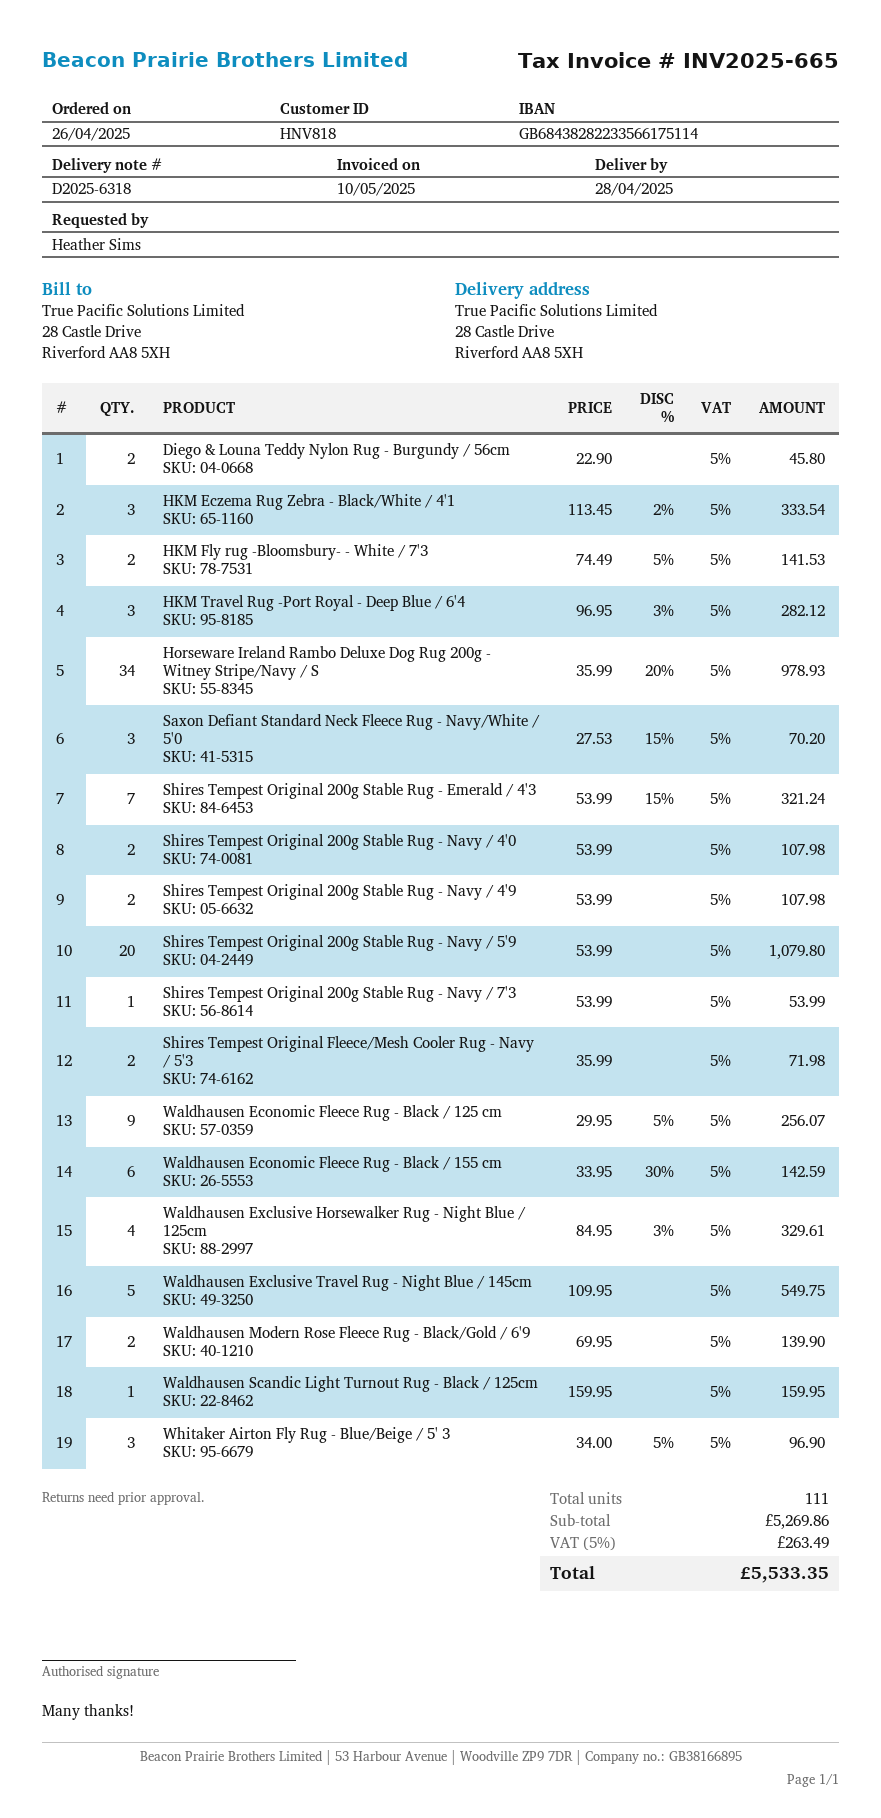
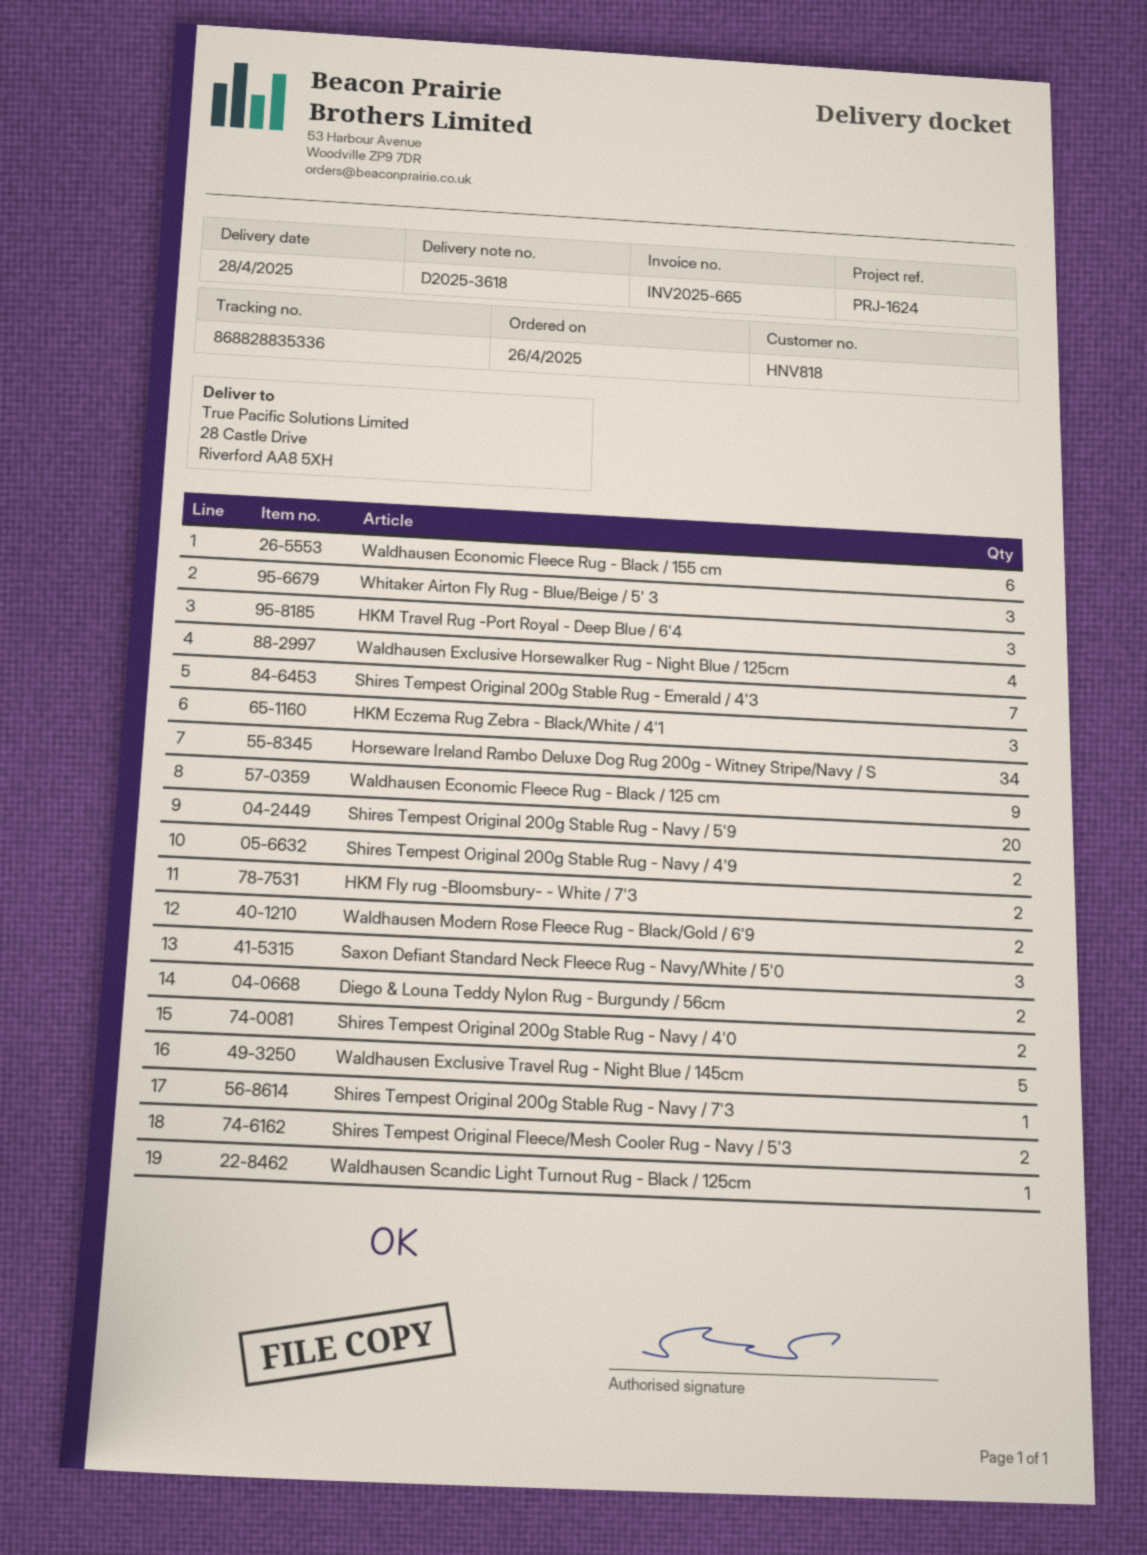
delivery note number: D2025-6318 -> D2025-3618

